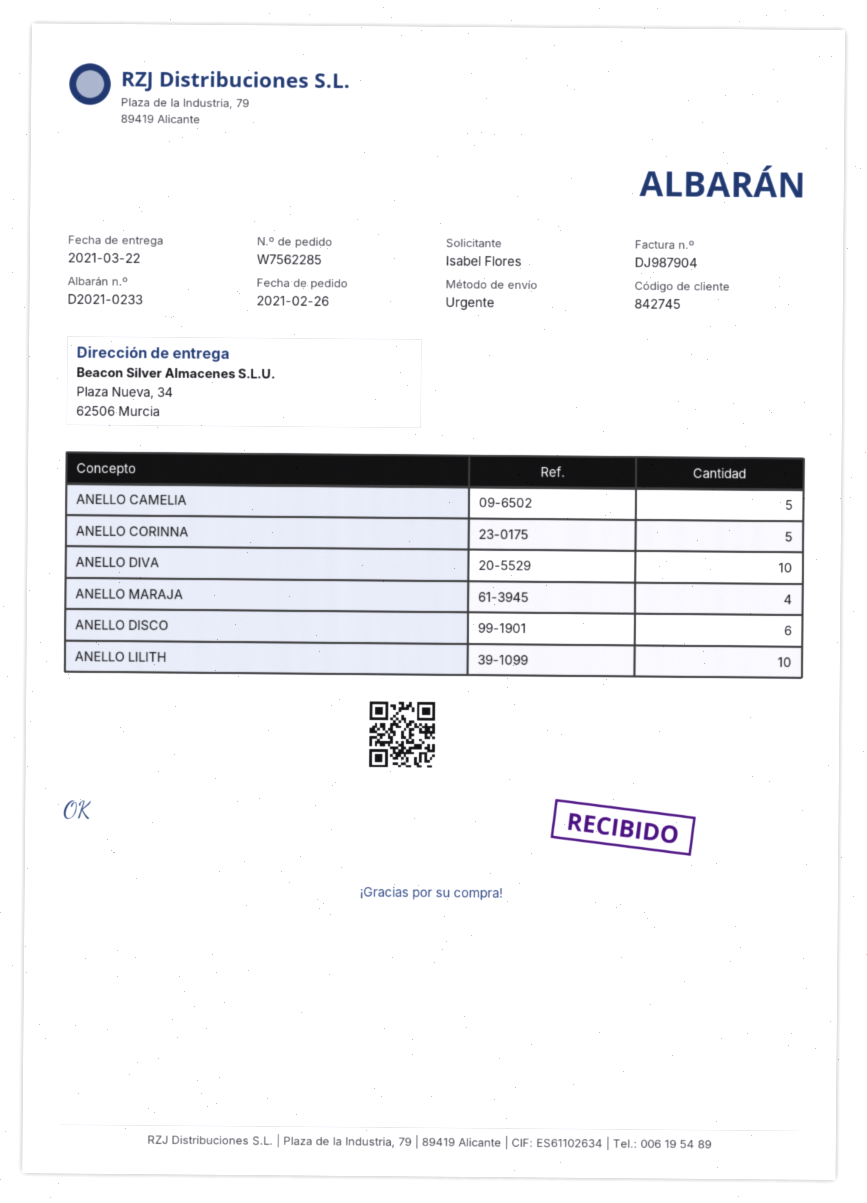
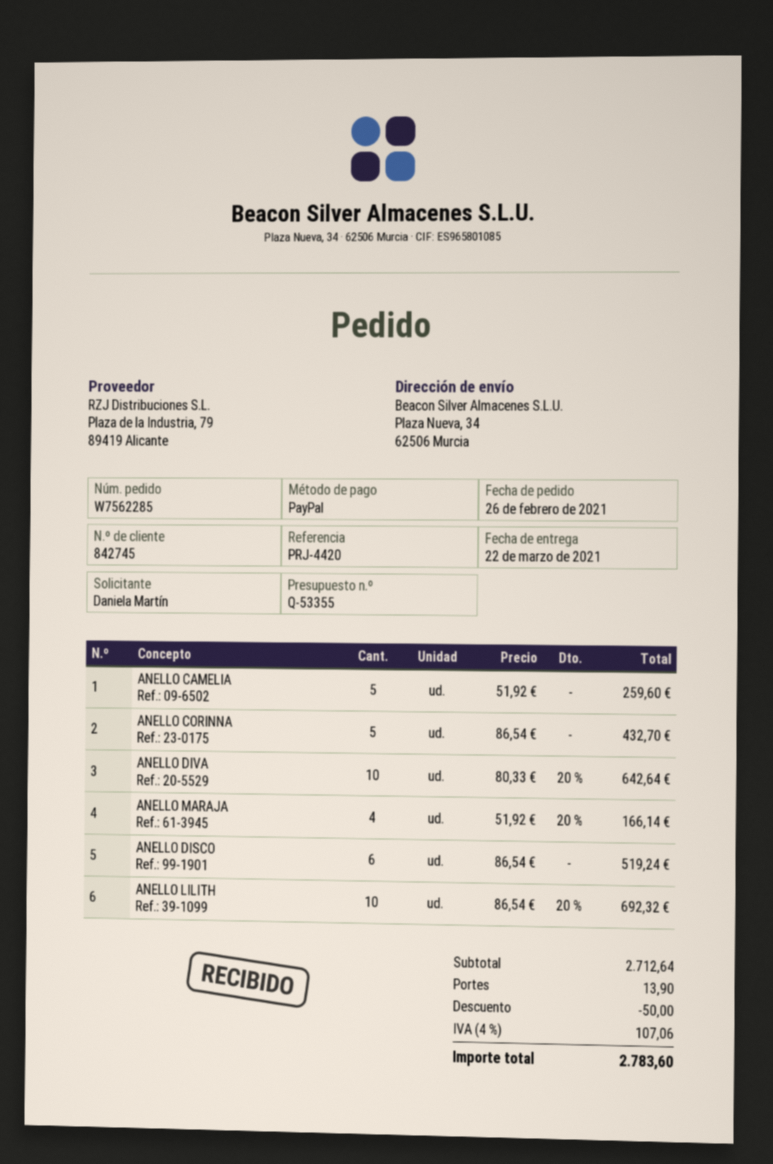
ordered by: Isabel Flores -> Daniela Martín

